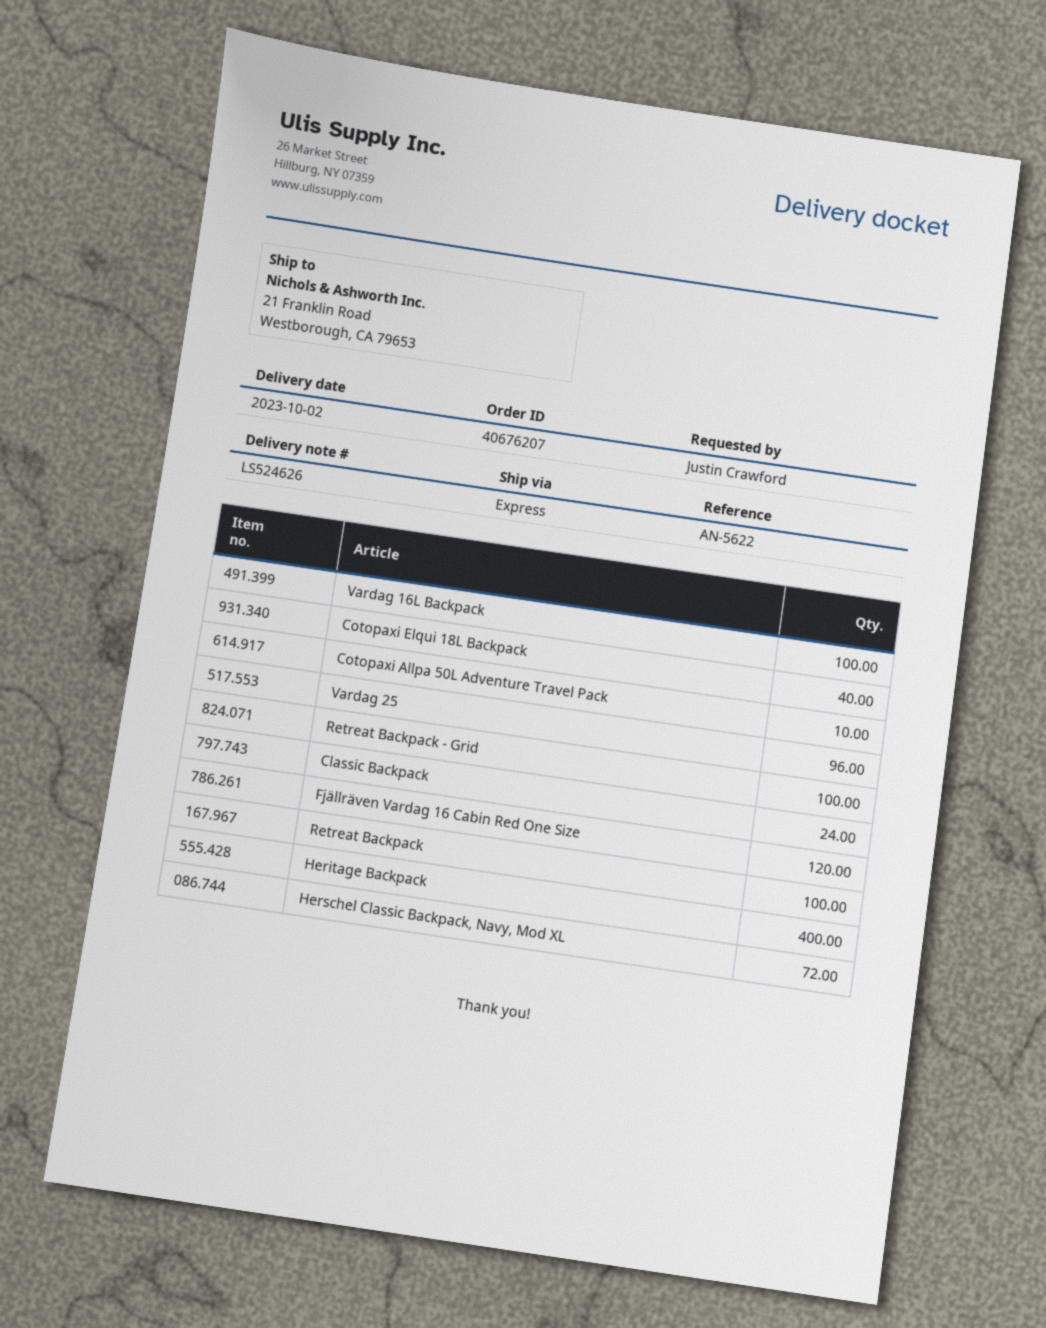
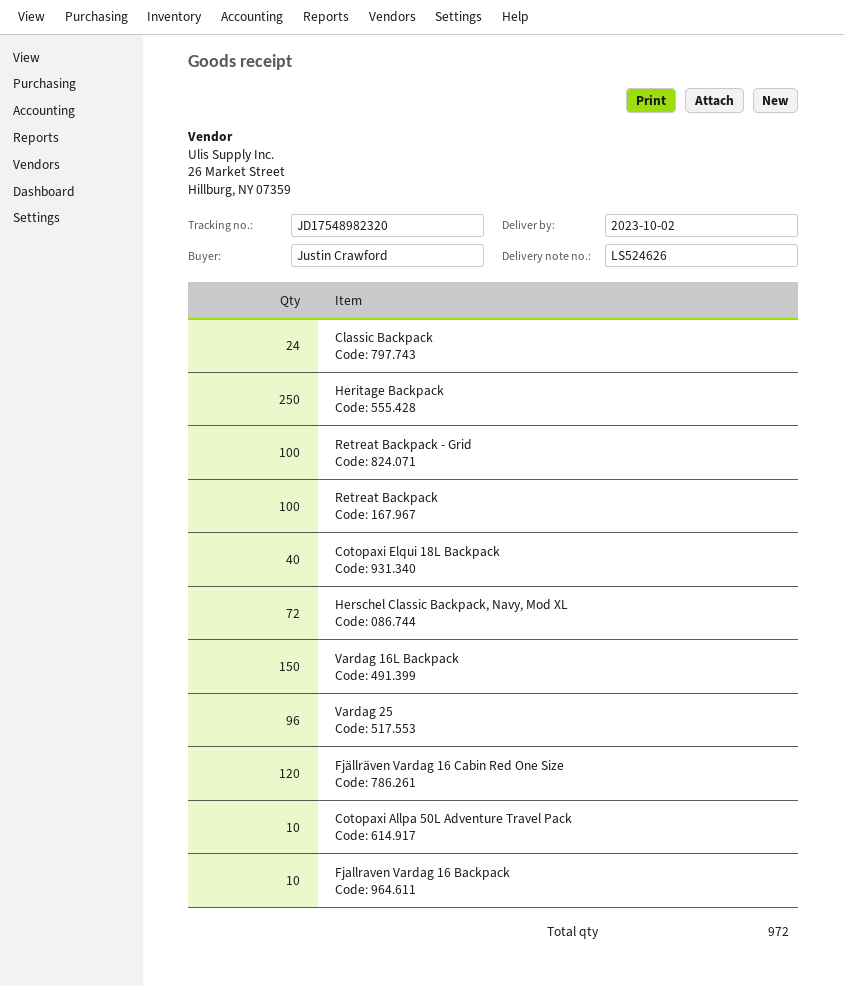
Vardag 16L Backpack: 100 -> 150
Heritage Backpack: 400 -> 250
Fjallraven Vardag 16 Backpack: none -> 10

